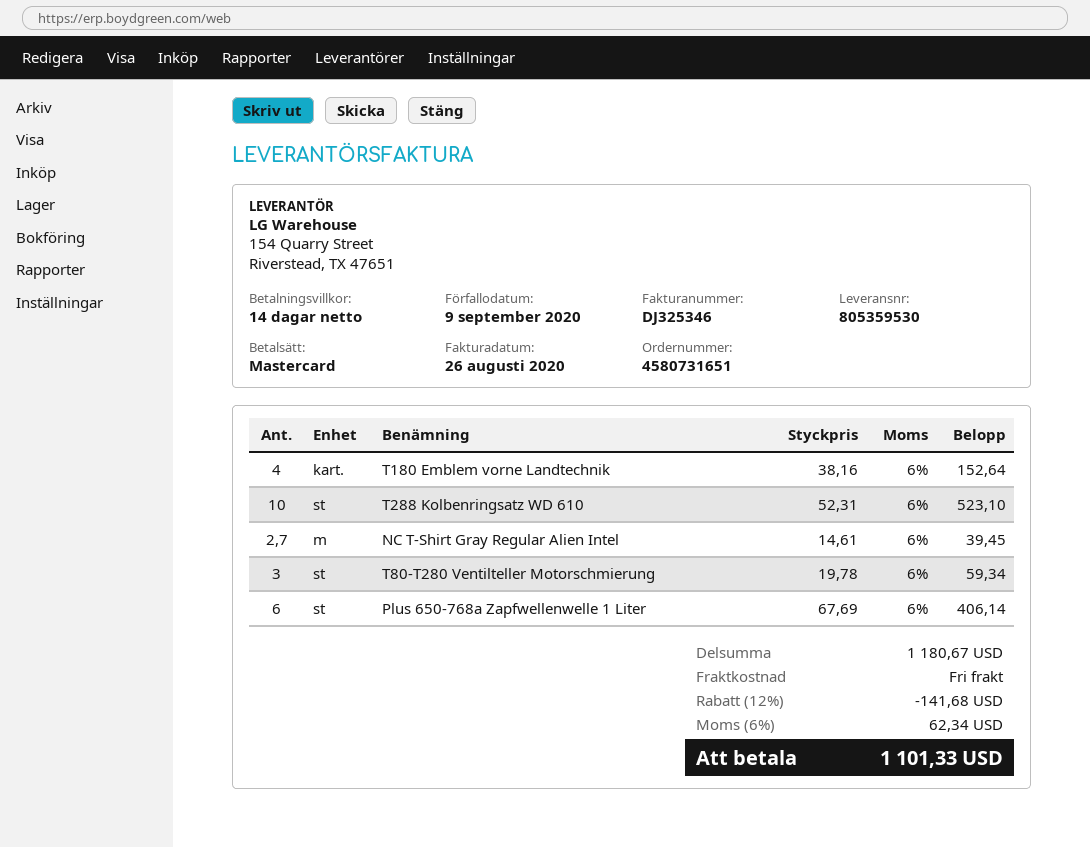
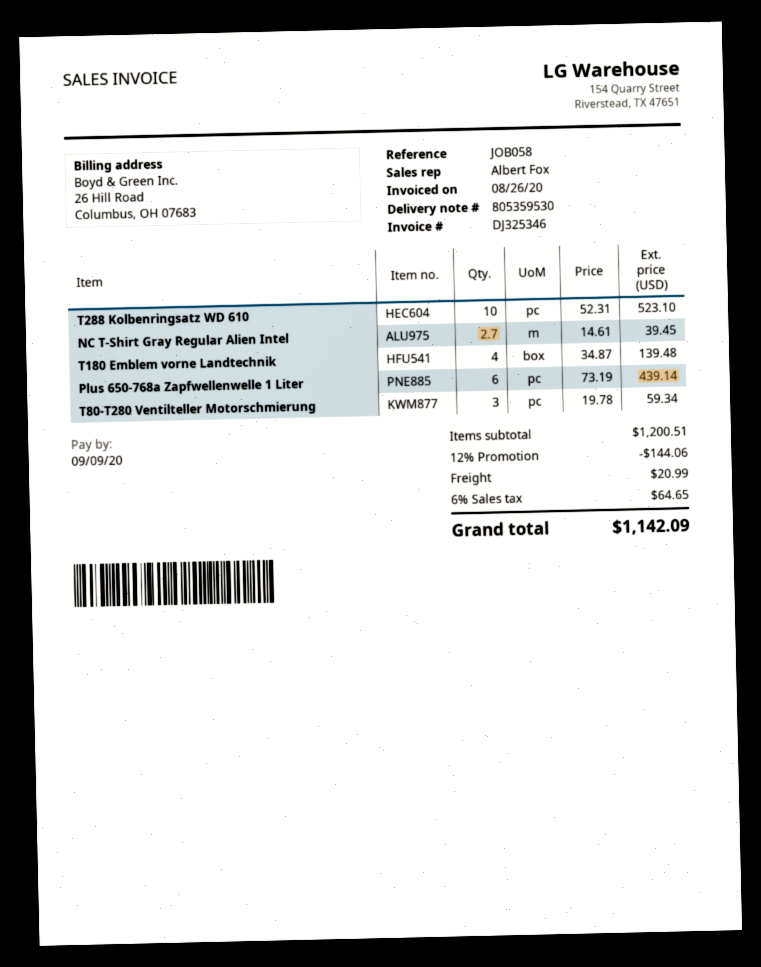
T180 Emblem vorne Landtechnik: 4 x 38.16 = 152.64 -> 4 x 34.87 = 139.48
Plus 650-768a Zapfwellenwelle 1 Liter: 6 x 67.69 = 406.14 -> 6 x 73.19 = 439.14
subtotal: 1180.67 -> 1200.51
discount: 12% = 141.68 -> 12% = 144.06
shipping: 0.00 -> 20.99
tax: 6% = 62.34 -> 6% = 64.65
total: 1101.33 -> 1142.09

